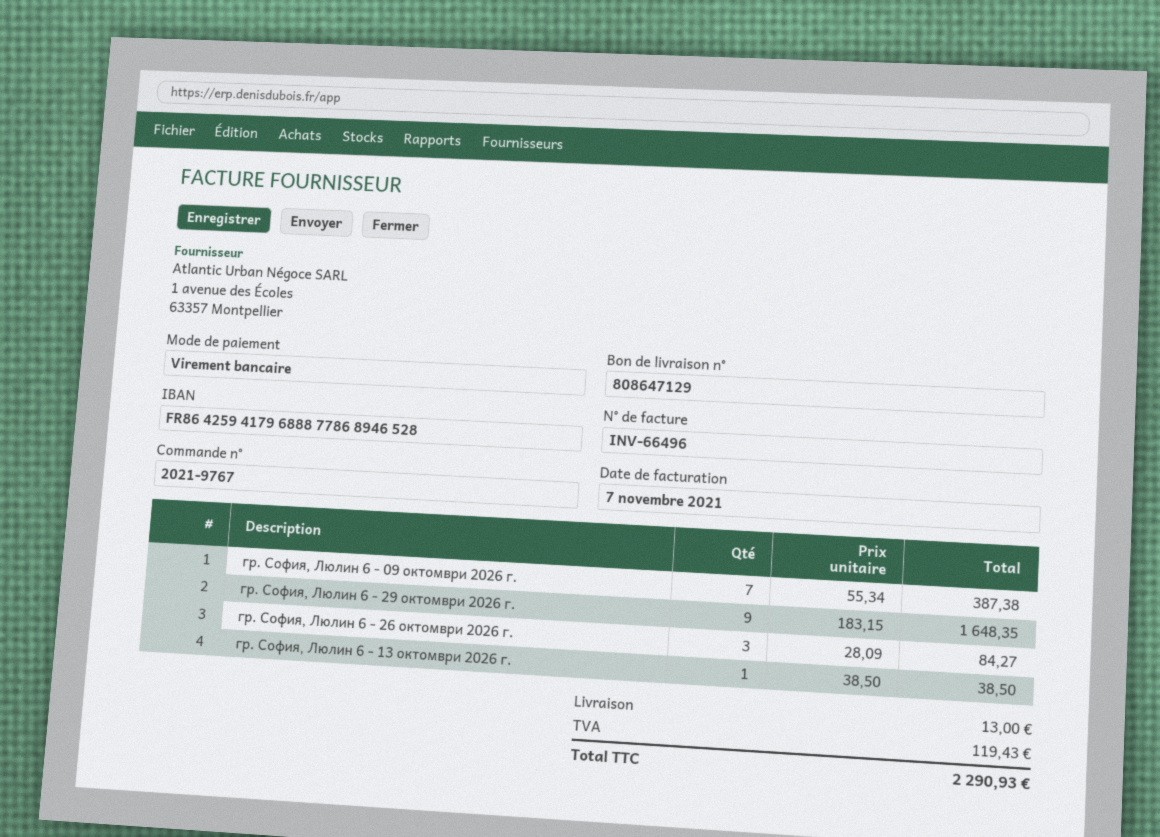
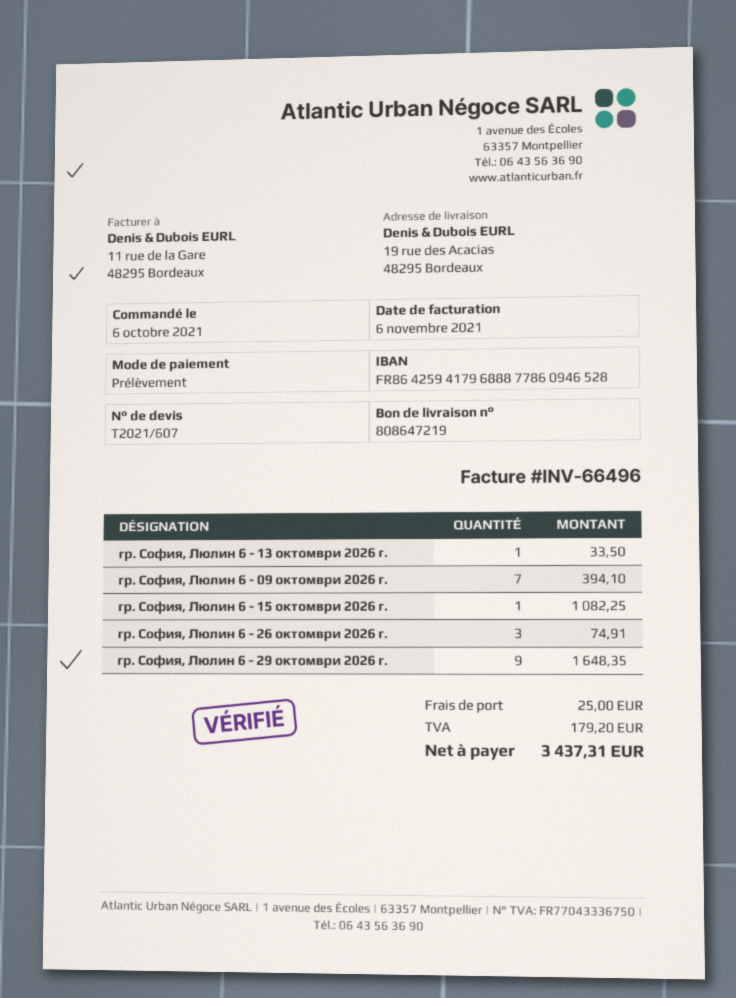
delivery note number: 808647129 -> 808647219
invoice date: 2021-11-07 -> 2021-11-06
payment method: bank transfer -> direct debit
bank account: FR8642594179688877868946528 -> FR8642594179688877860946528
гр. София, Люлин 6 - 09 октомври 2026 г.: 7 for 387.38 -> 7 for 394.10
гр. София, Люлин 6 - 26 октомври 2026 г.: 3 for 84.27 -> 3 for 74.91
гр. София, Люлин 6 - 13 октомври 2026 г.: 1 for 38.50 -> 1 for 33.50
гр. София, Люлин 6 - 15 октомври 2026 г.: none -> 1 for 1082.25
shipping: 13.00 -> 25.00
tax: 119.43 -> 179.20
total: 2290.93 -> 3437.31

